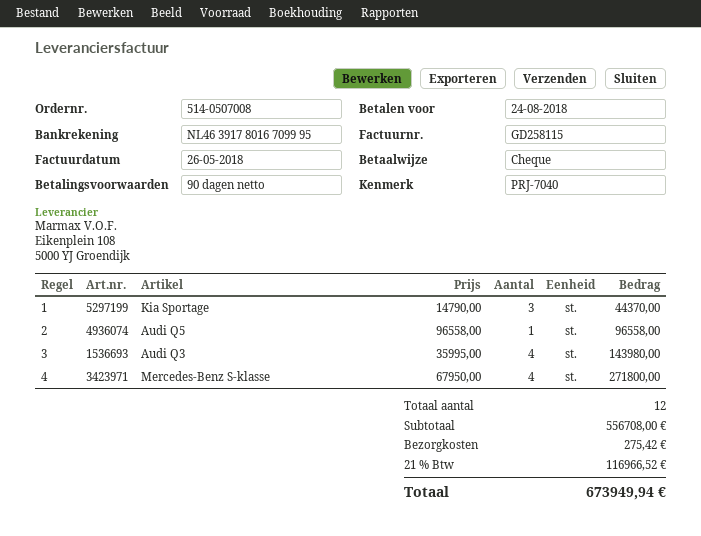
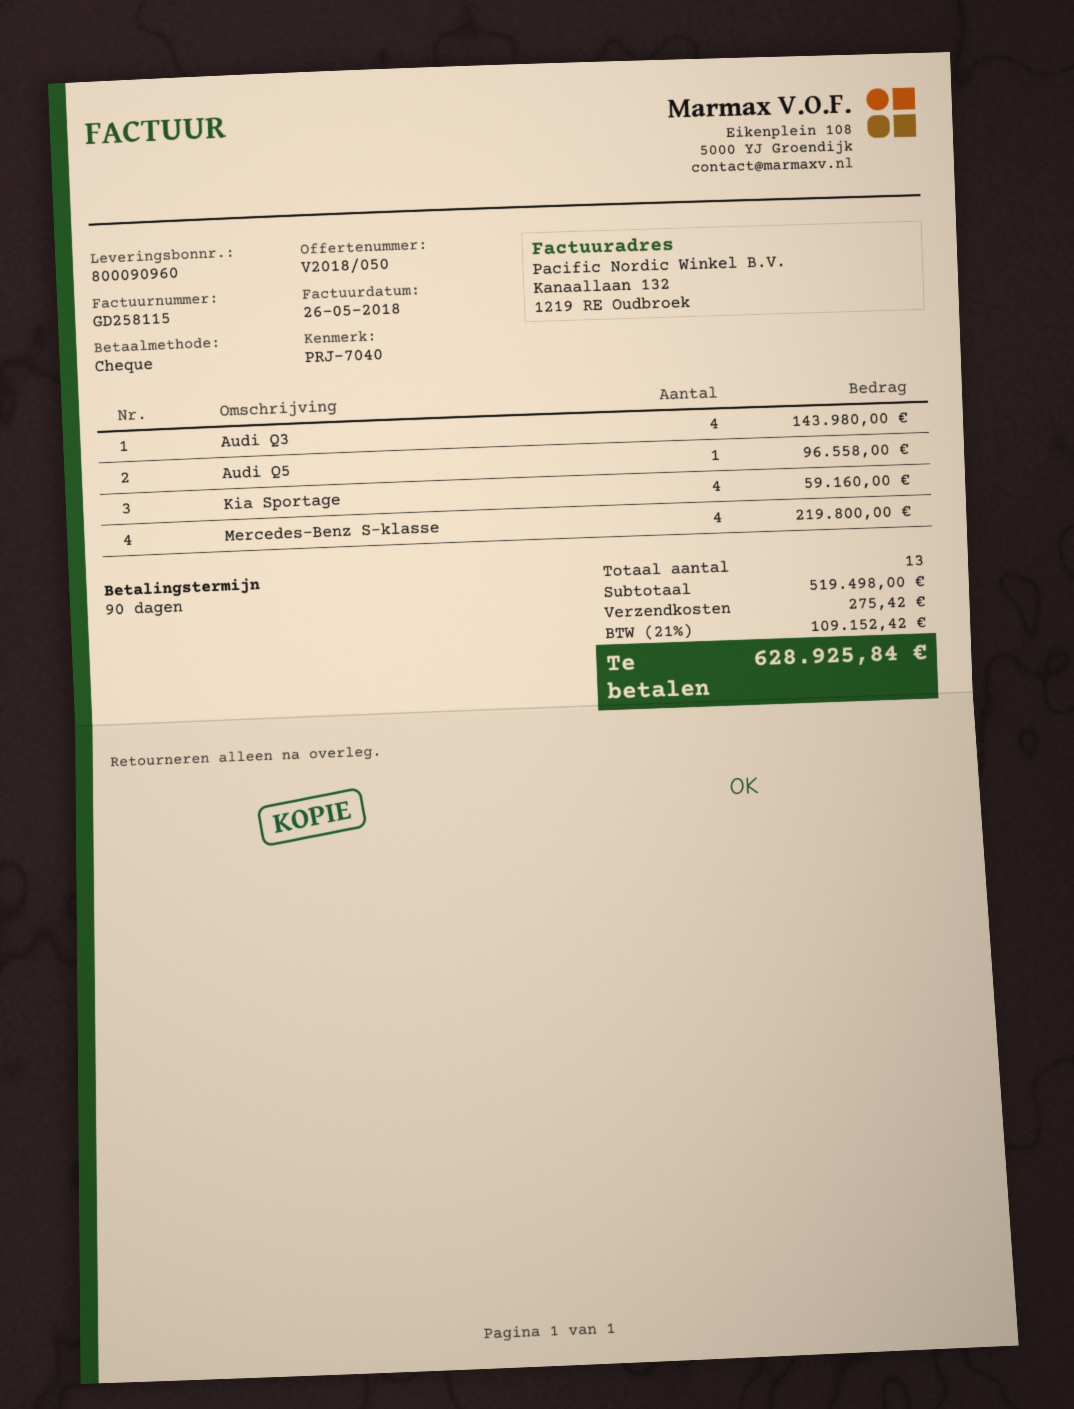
Kia Sportage: 3 for 44370.00 -> 4 for 59160.00
Mercedes-Benz S-klasse: 4 for 271800.00 -> 4 for 219800.00
total quantity: 12 -> 13
subtotal: 556708.00 -> 519498.00
tax: 21% = 116966.52 -> 21% = 109152.42
total: 673949.94 -> 628925.84

